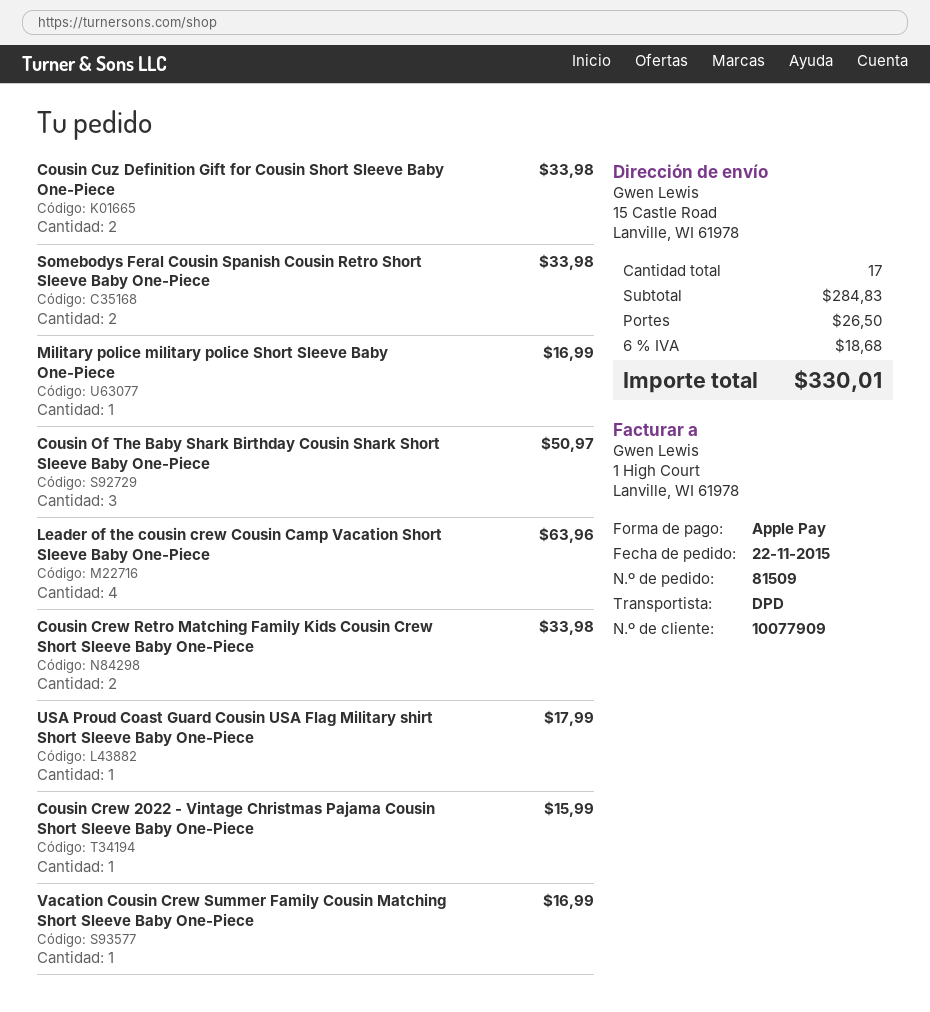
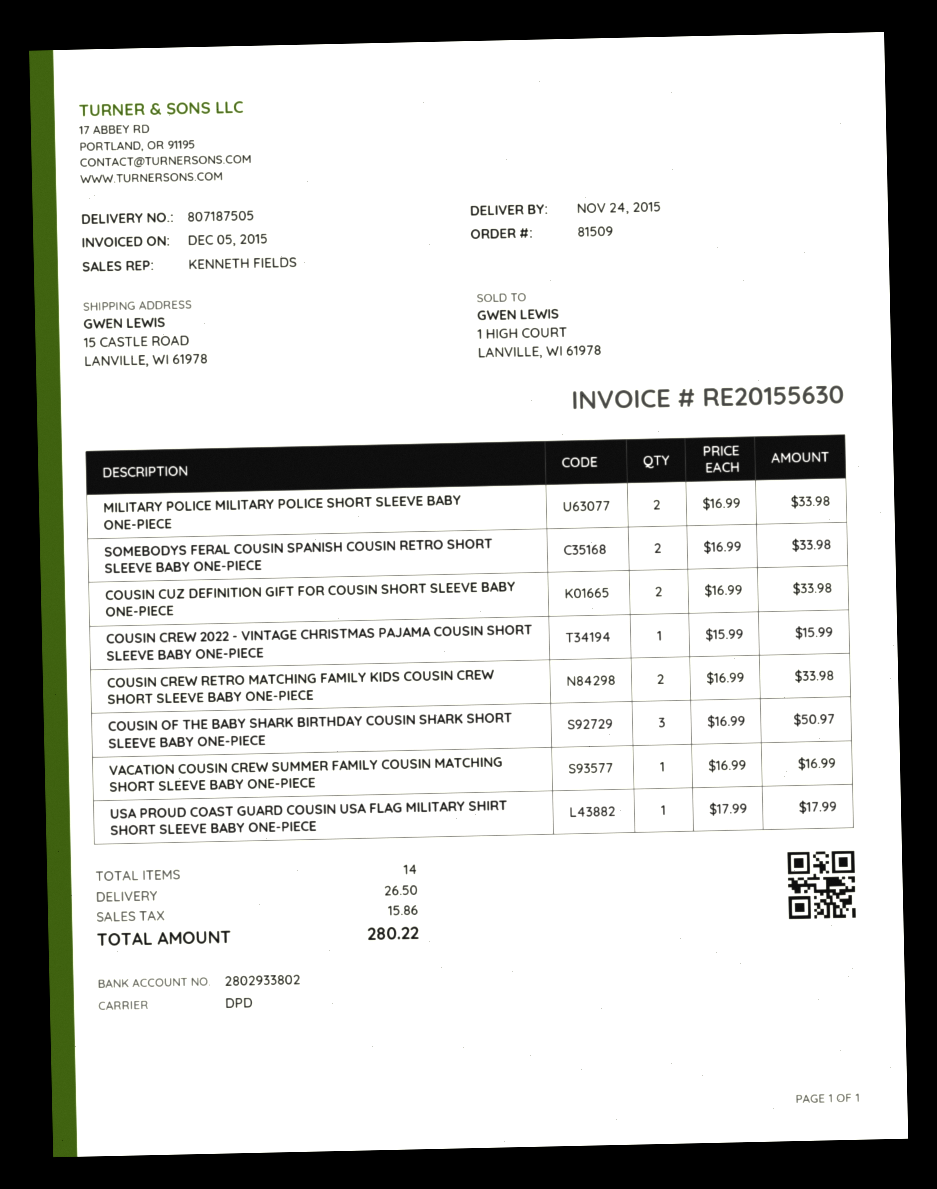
Military police military police Short Sleeve Baby One-Piece: 1 for 16.99 -> 2 for 33.98
Leader of the cousin crew Cousin Camp Vacation Short Sleeve Baby One-Piece: 4 for 63.96 -> none
total quantity: 17 -> 14
tax: 18.68 -> 15.86
total: 330.01 -> 280.22

